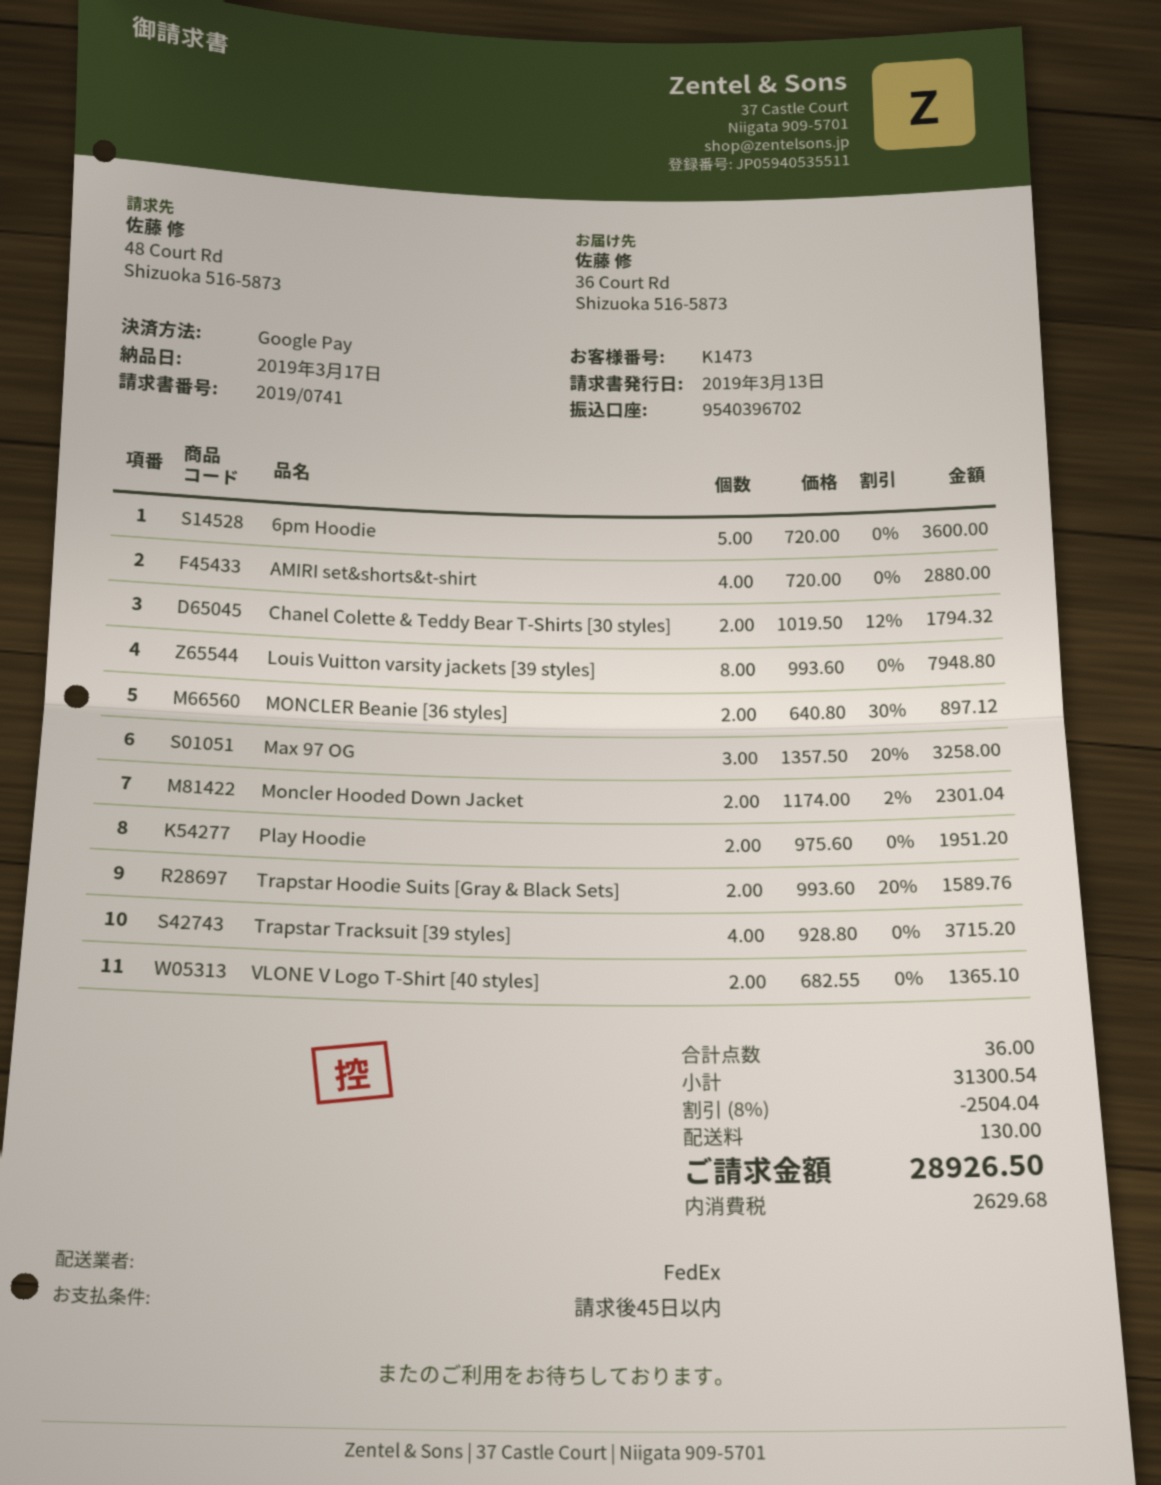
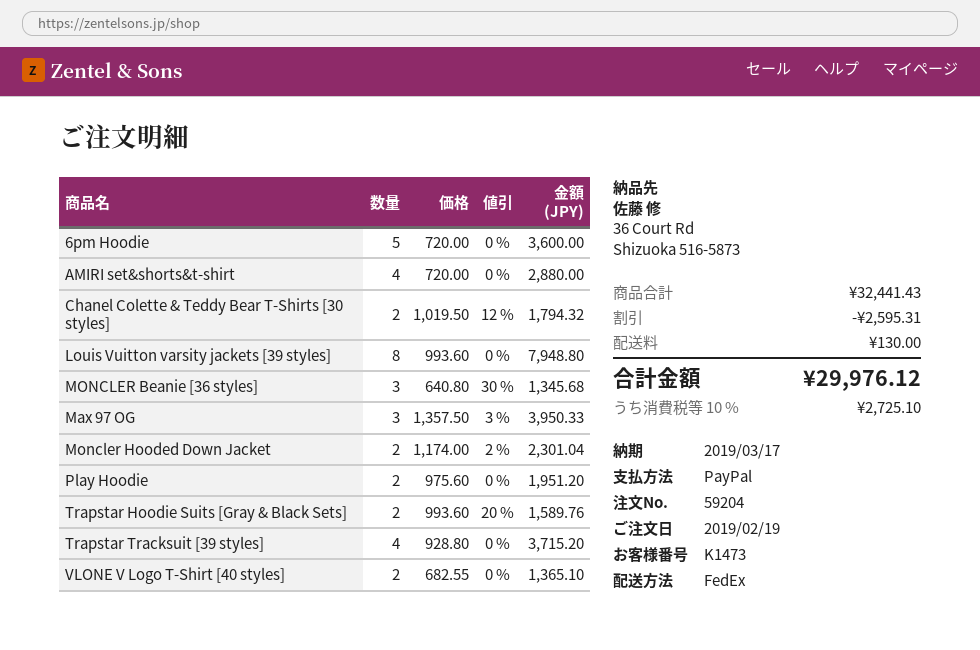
payment method: Google Pay -> PayPal
MONCLER Beanie [36 styles]: 2 x 640.80 - 30% = 897.12 -> 3 x 640.80 - 30% = 1345.68
Max 97 OG: 3 x 1357.50 - 20% = 3258.00 -> 3 x 1357.50 - 3% = 3950.33
subtotal: 31300.54 -> 32441.43
discount: 2504.04 -> 2595.31
tax: 2629.68 -> 2725.10
total: 28926.50 -> 29976.12

